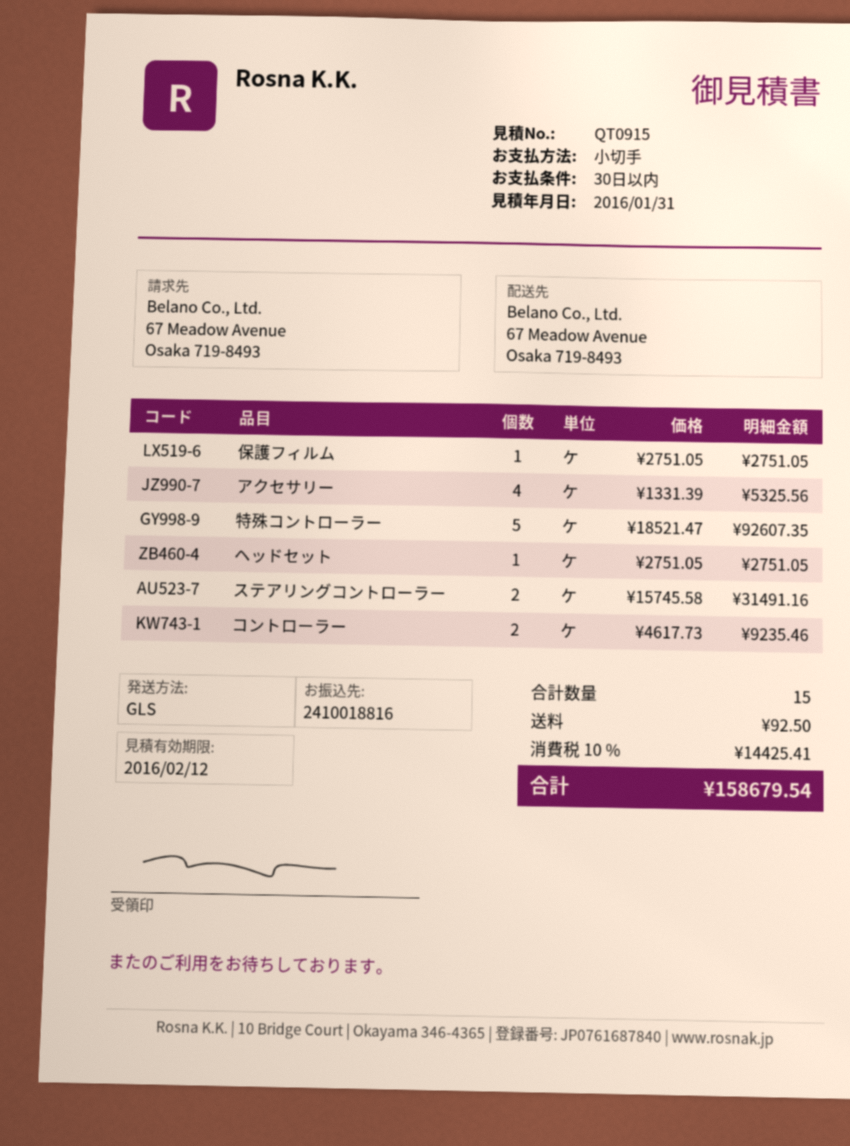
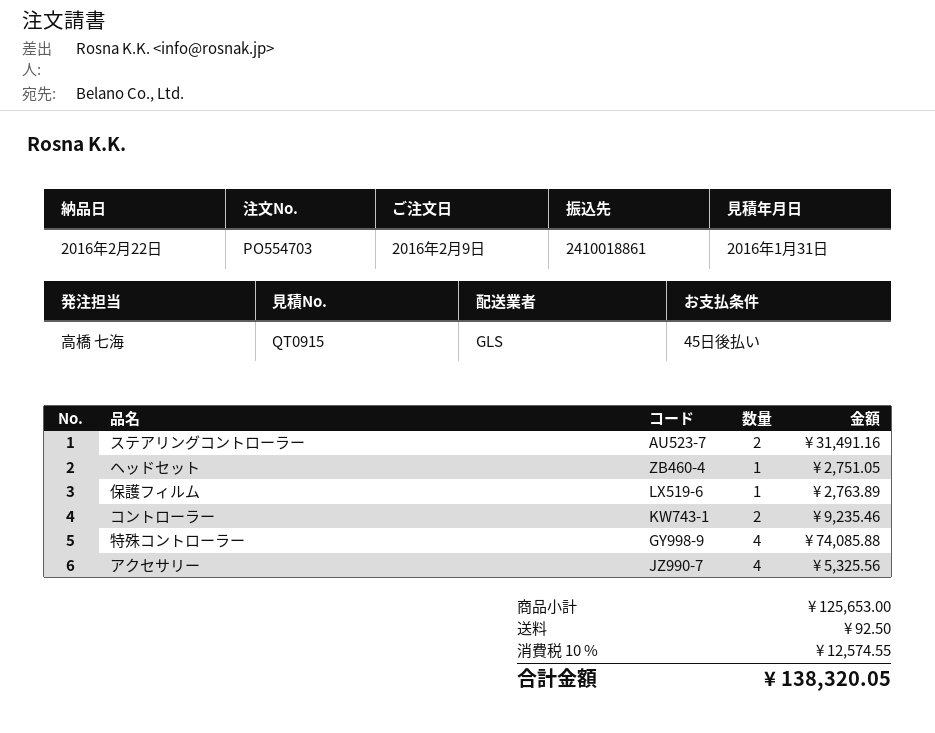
payment terms: 30 days -> 45 days
bank account: 2410018816 -> 2410018861
保護フィルム: 1 for 2751.05 -> 1 for 2763.89
特殊コントローラー: 5 for 92607.35 -> 4 for 74085.88
tax: 10% = 14425.41 -> 10% = 12574.55
total: 158679.54 -> 138320.05

